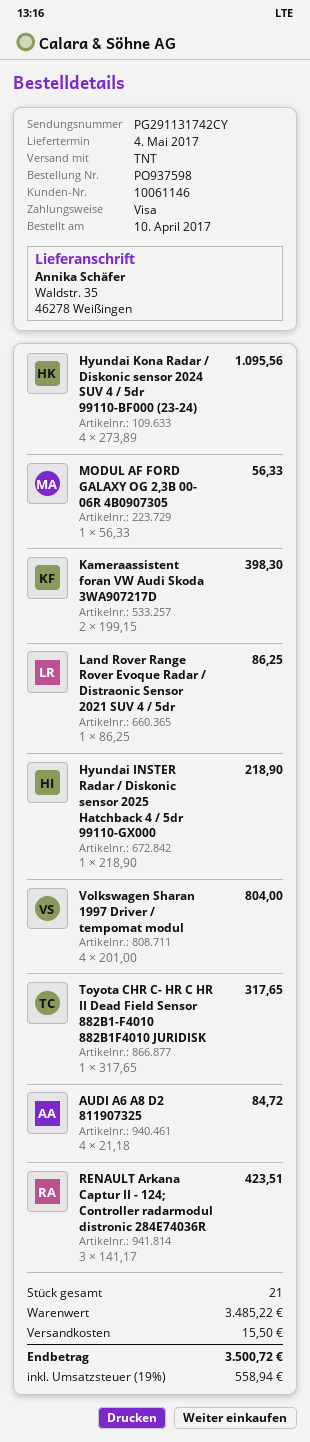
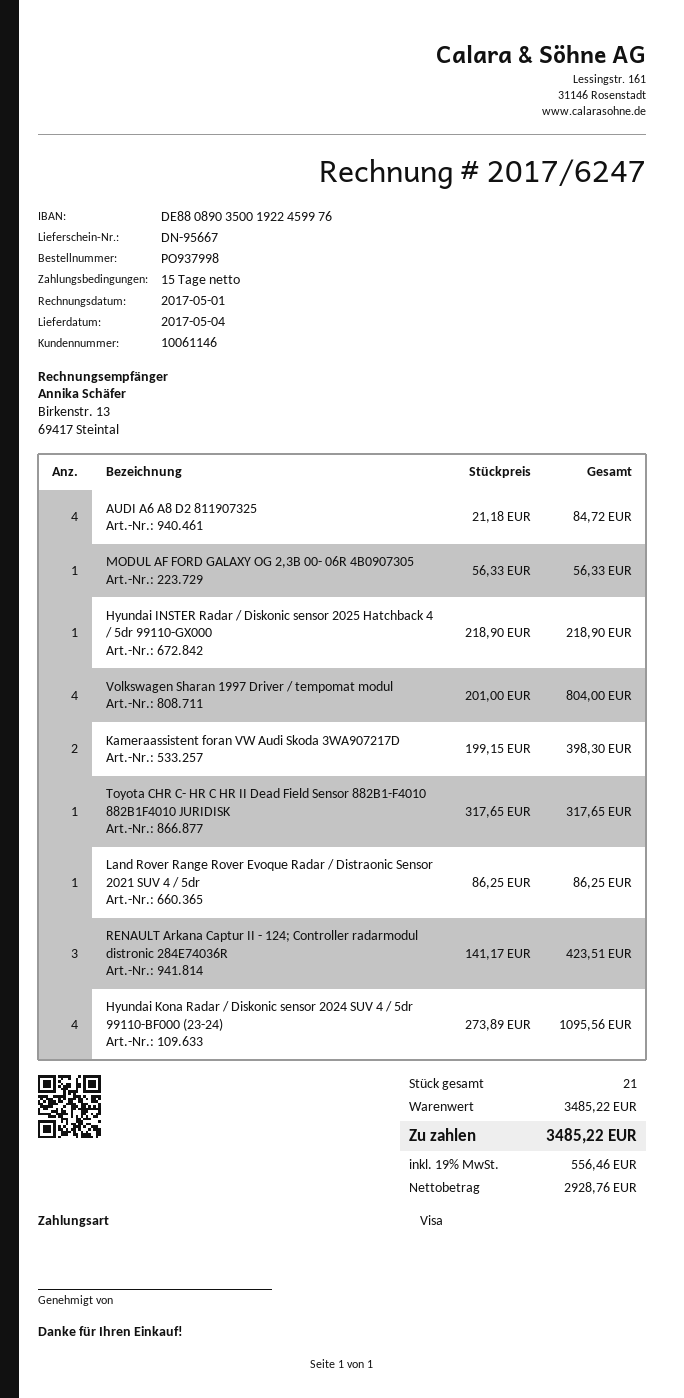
order number: PO937598 -> PO937998
shipping: 15.50 -> none
tax: 19% = 558.94 -> 19% = 556.46
total: 3500.72 -> 3485.22

